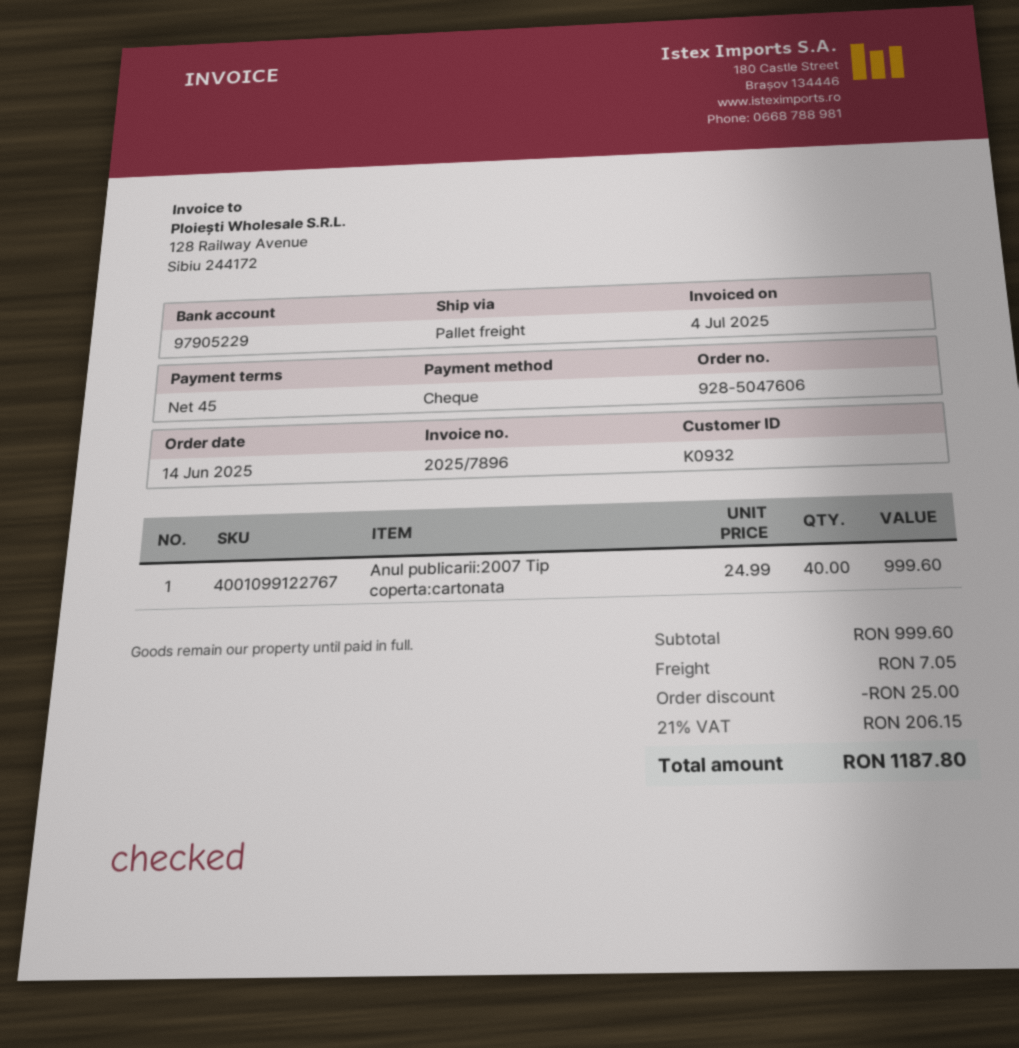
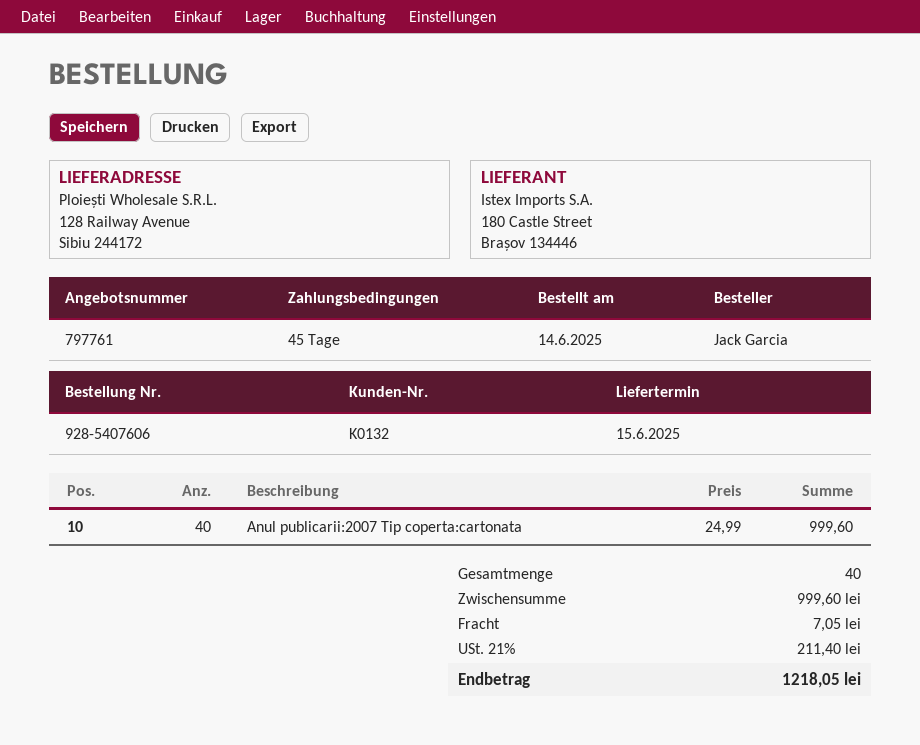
order number: 928-5047606 -> 928-5407606
customer number: K0932 -> K0132
discount: 25.00 -> none
tax: 21% = 206.15 -> 21% = 211.40
total: 1187.80 -> 1218.05

